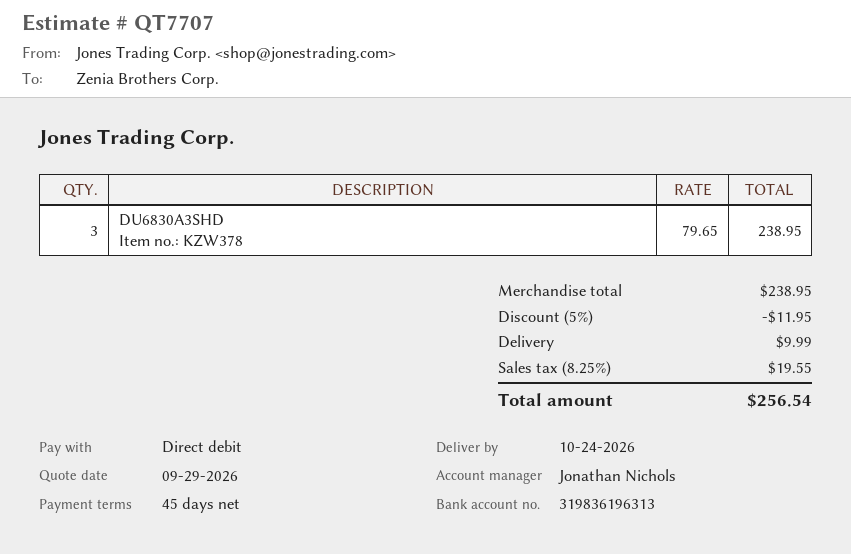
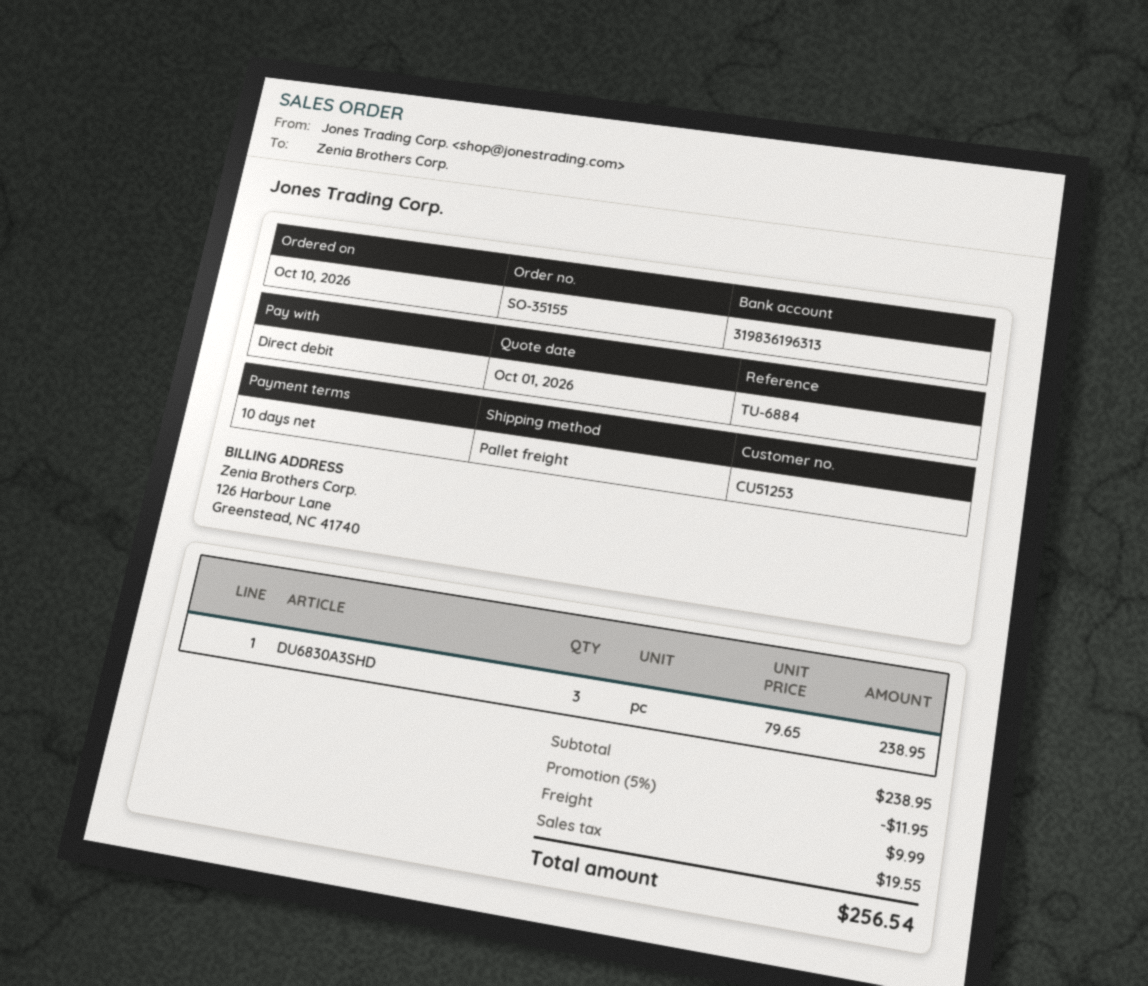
quote date: 2026-09-29 -> 2026-10-01
payment terms: 45 days -> 10 days

